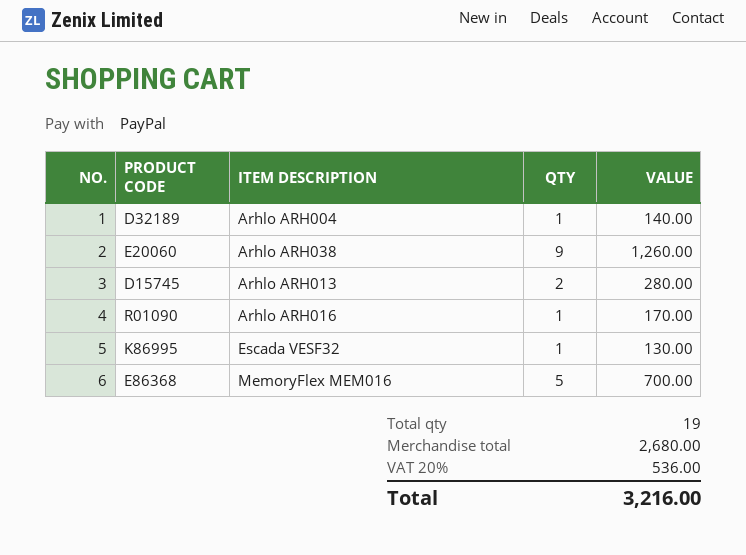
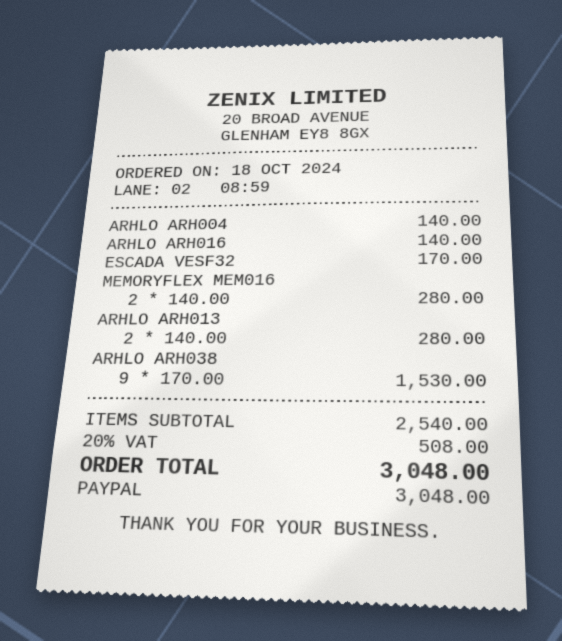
Arhlo ARH038: 9 for 1260.00 -> 9 for 1530.00
Arhlo ARH016: 1 for 170.00 -> 1 for 140.00
Escada VESF32: 1 for 130.00 -> 1 for 170.00
MemoryFlex MEM016: 5 for 700.00 -> 2 for 280.00
subtotal: 2680.00 -> 2540.00
tax: 20% = 536.00 -> 20% = 508.00
total: 3216.00 -> 3048.00

